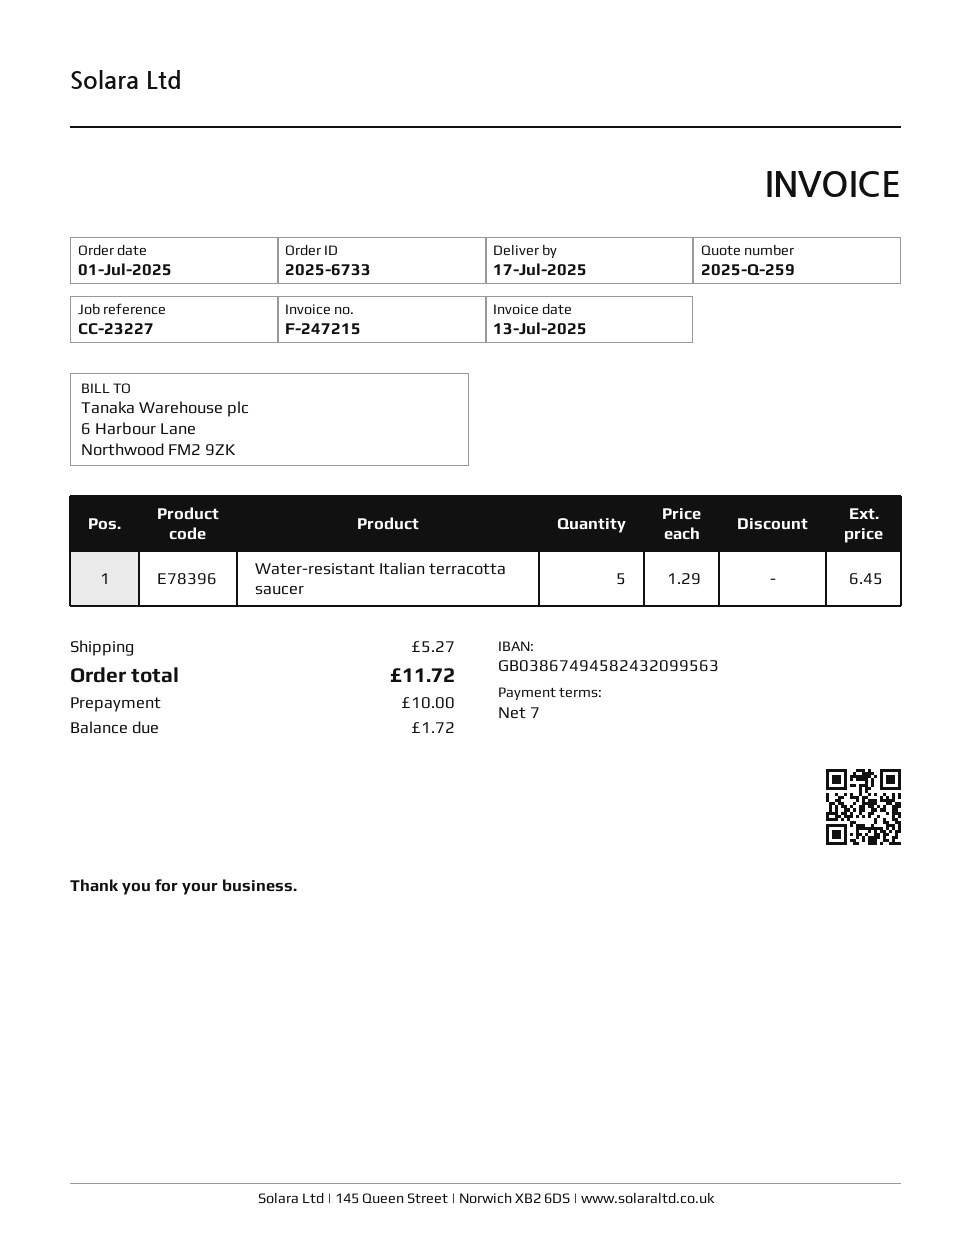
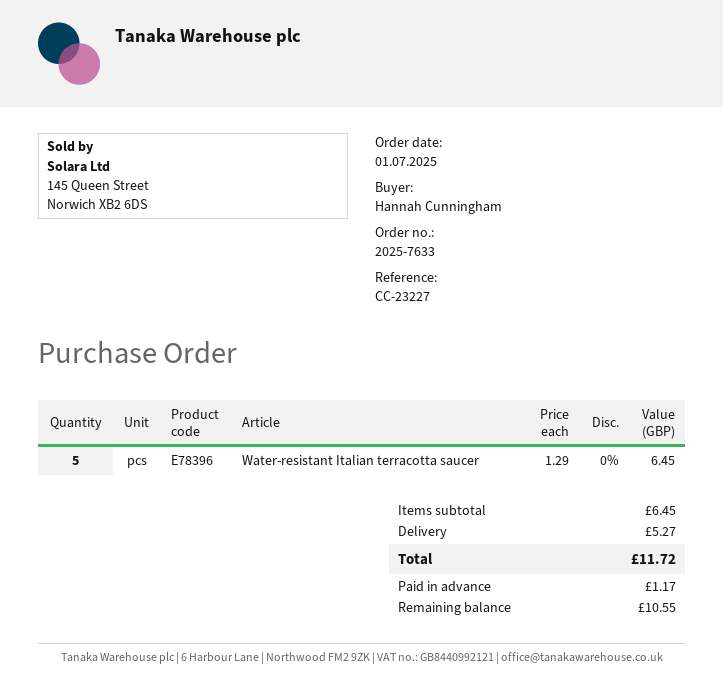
order number: 2025-6733 -> 2025-7633
deposit: 10.00 -> 1.17
balance: 1.72 -> 10.55

